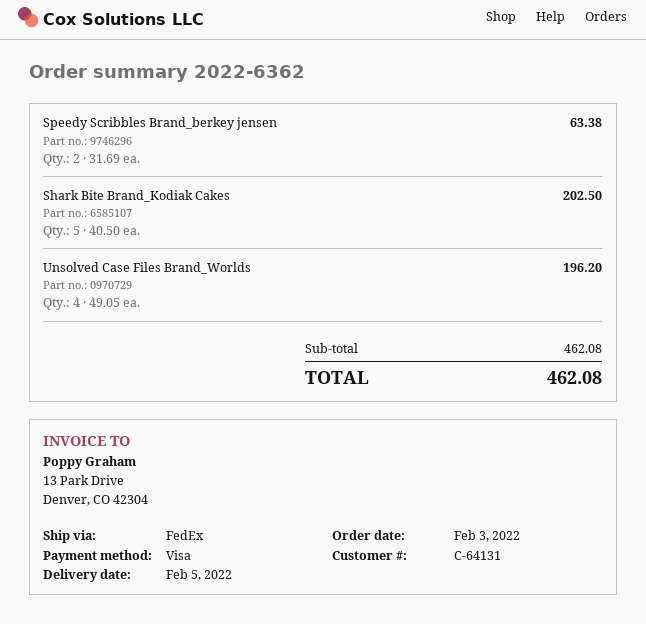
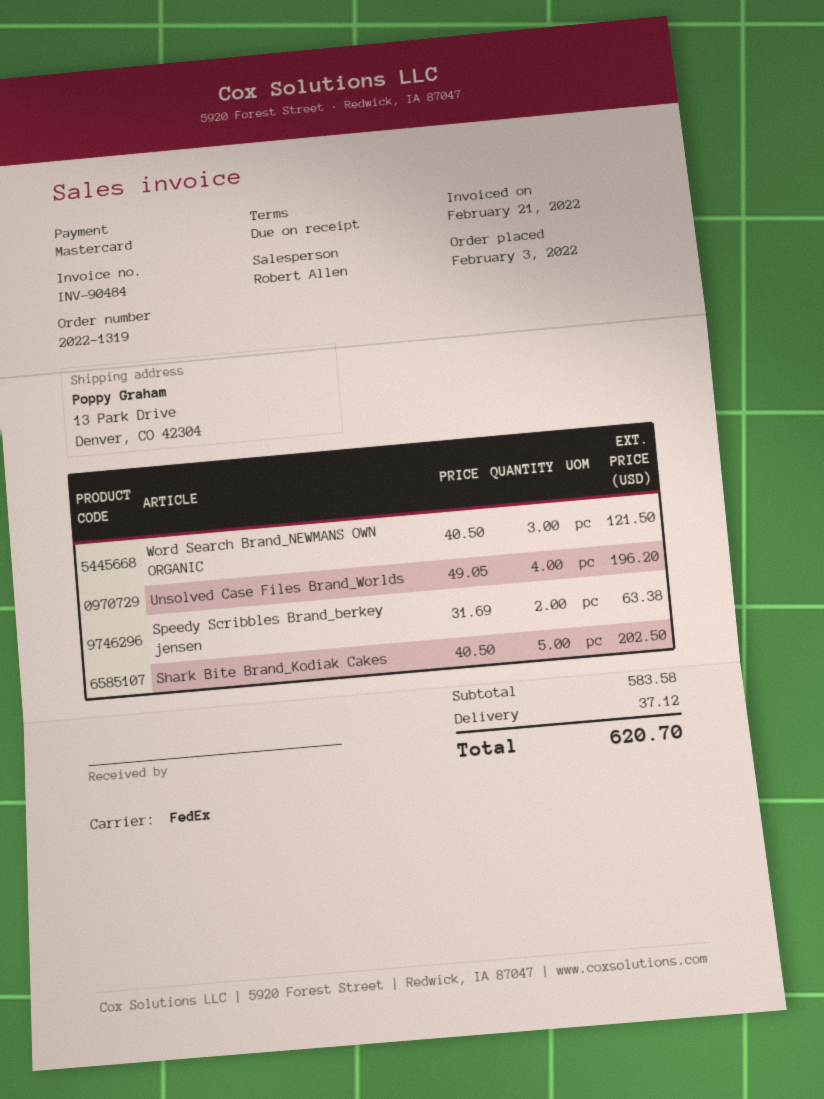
order number: 2022-6362 -> 2022-1319
payment method: Visa -> Mastercard
Word Search Brand_NEWMANS OWN ORGANIC: none -> 3 x 40.50 = 121.50
subtotal: 462.08 -> 583.58
shipping: none -> 37.12
total: 462.08 -> 620.70

